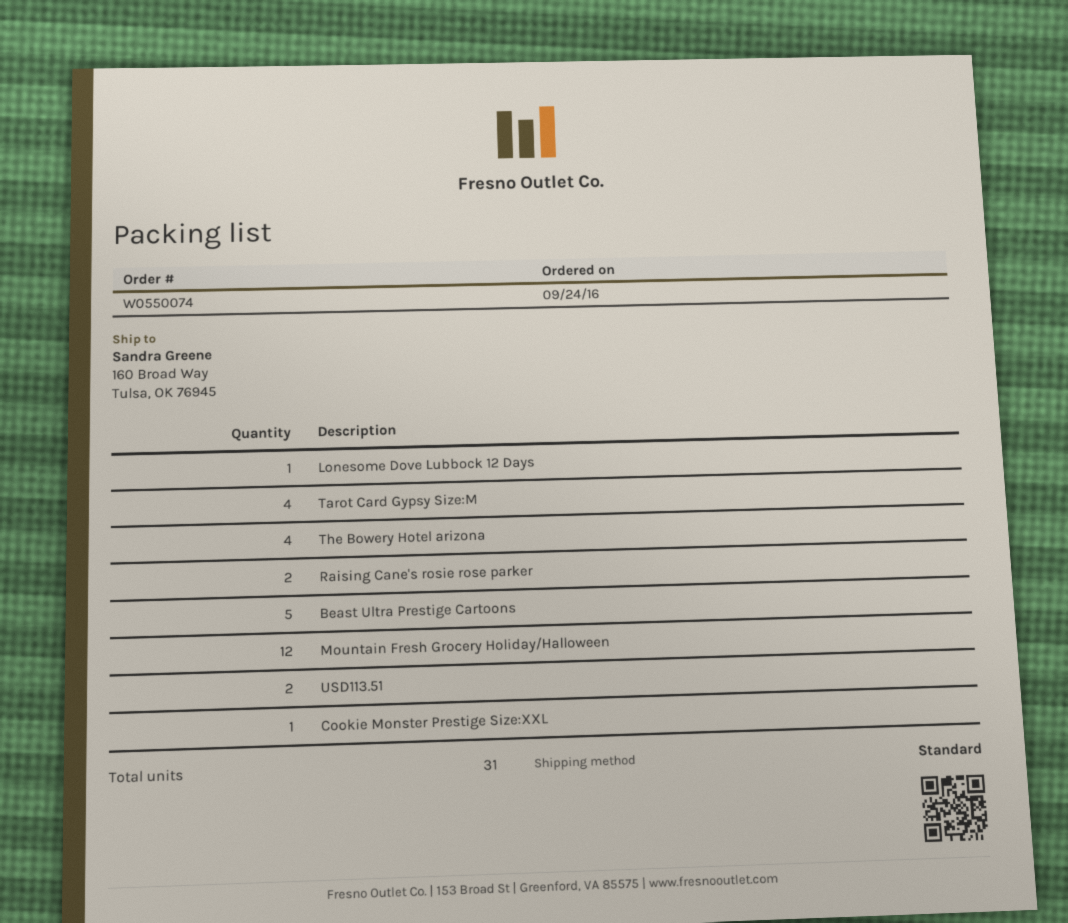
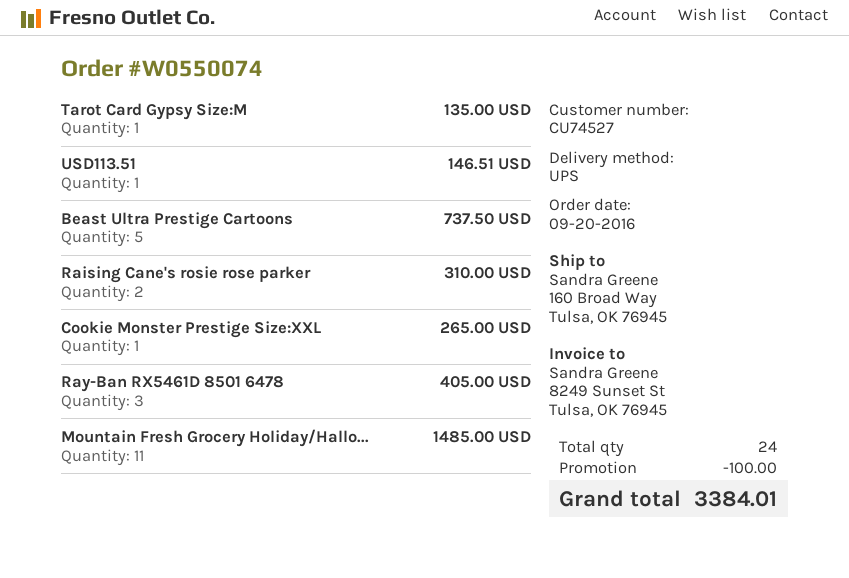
order date: 2016-09-24 -> 2016-09-20
shipping method: standard -> UPS
Lonesome Dove Lubbock 12 Days: 1 -> none
Tarot Card Gypsy Size:M: 4 -> 1
The Bowery Hotel arizona: 4 -> none
Mountain Fresh Grocery Holiday/Halloween: 12 -> 11
USD113.51: 2 -> 1
Ray-Ban RX5461D 8501 6478: none -> 3
total quantity: 31 -> 24

